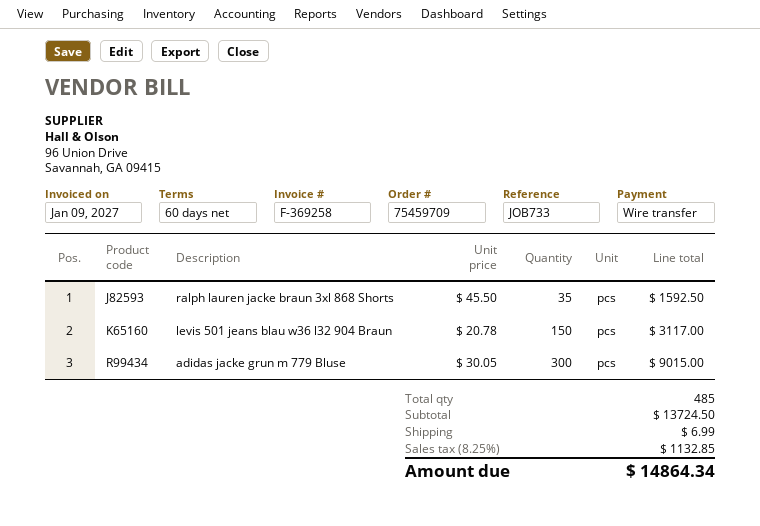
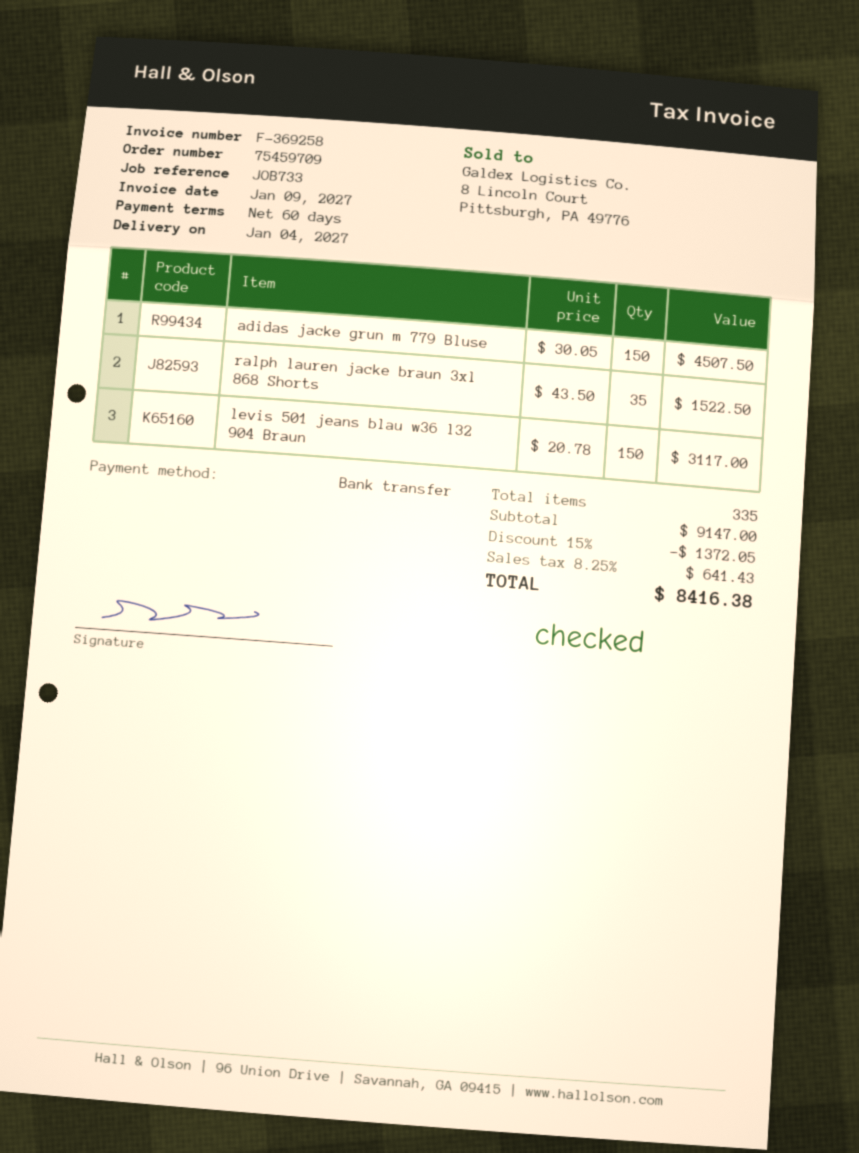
ralph lauren jacke braun 3xl 868 Shorts: 35 x 45.50 = 1592.50 -> 35 x 43.50 = 1522.50
adidas jacke grun m 779 Bluse: 300 x 30.05 = 9015.00 -> 150 x 30.05 = 4507.50
total quantity: 485 -> 335
subtotal: 13724.50 -> 9147.00
discount: none -> 15% = 1372.05
shipping: 6.99 -> none
tax: 8.25% = 1132.85 -> 8.25% = 641.43
total: 14864.34 -> 8416.38

